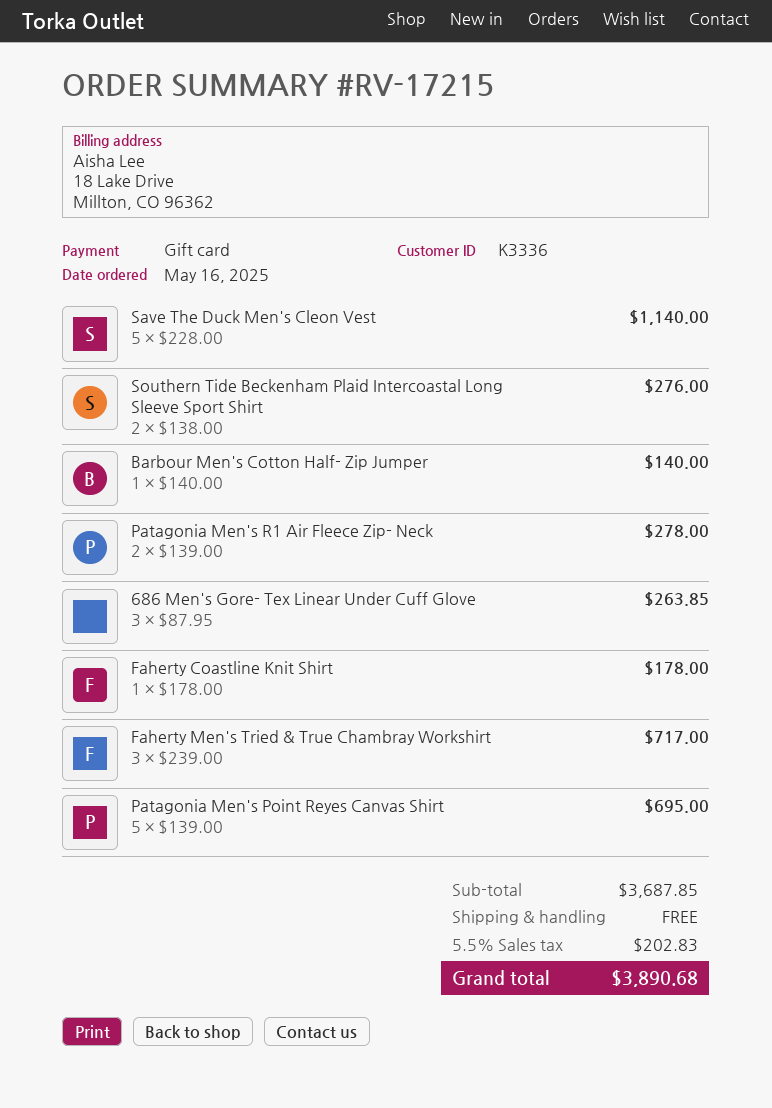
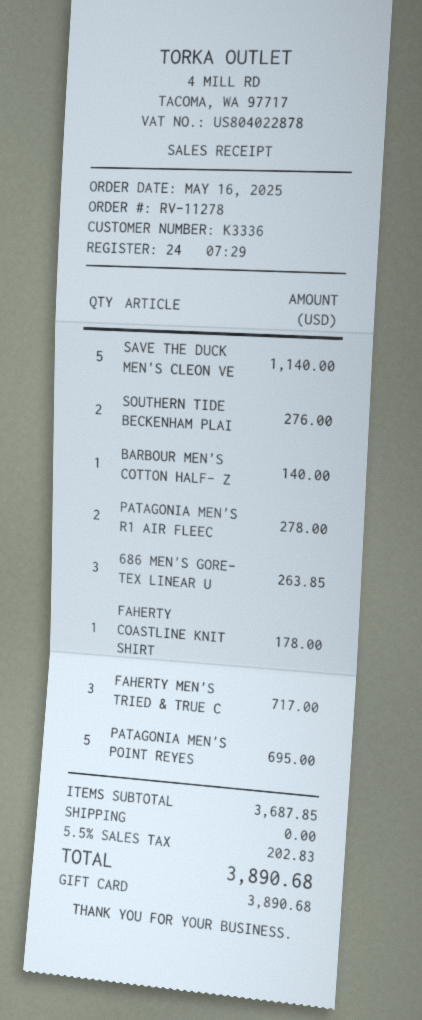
order number: RV-17215 -> RV-11278

